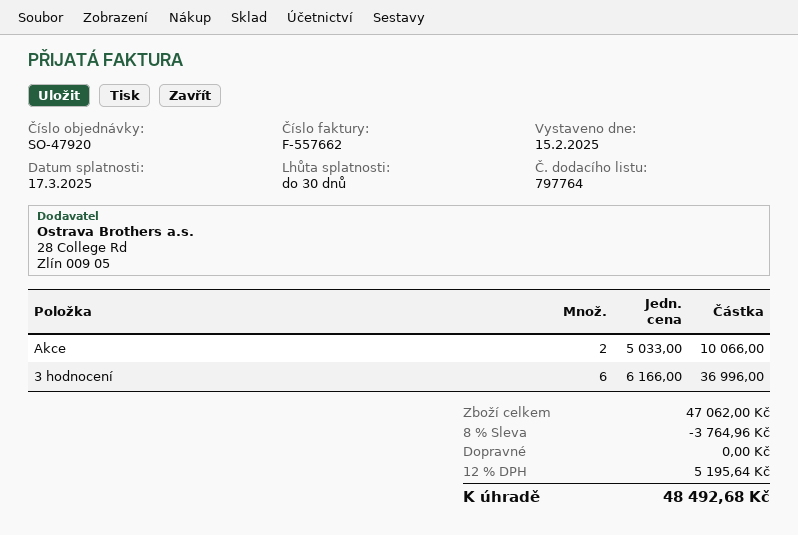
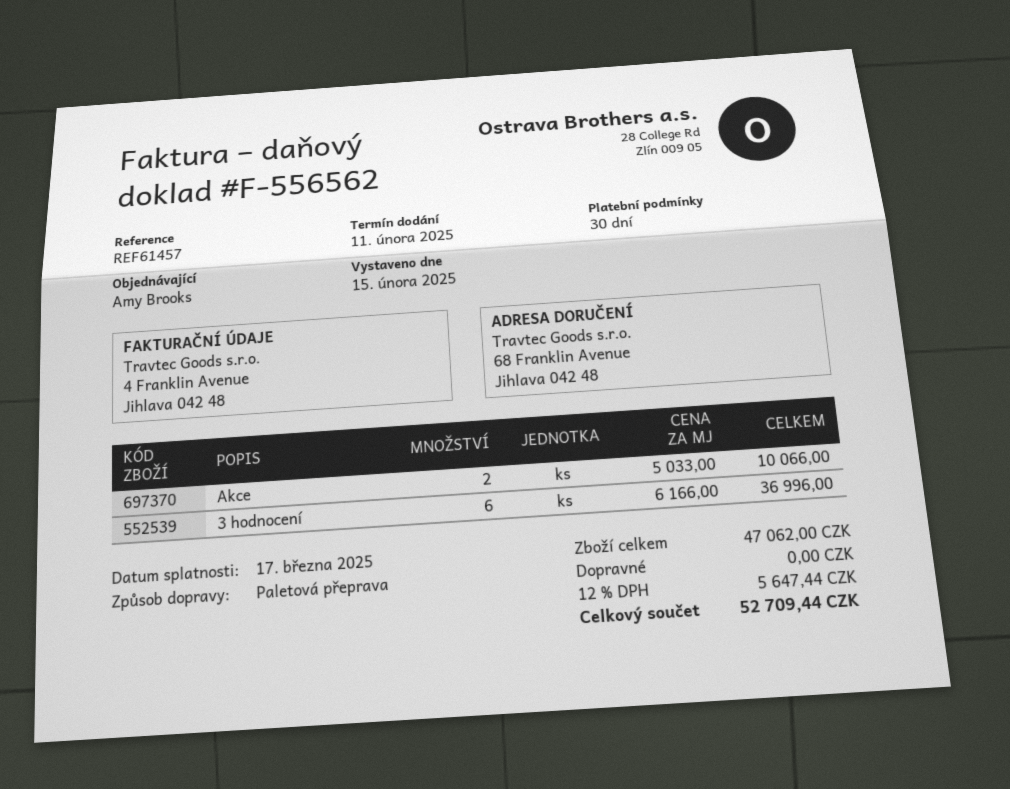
invoice number: F-557662 -> F-556562
discount: 8% = 3764.96 -> none
tax: 12% = 5195.64 -> 12% = 5647.44
total: 48492.68 -> 52709.44

